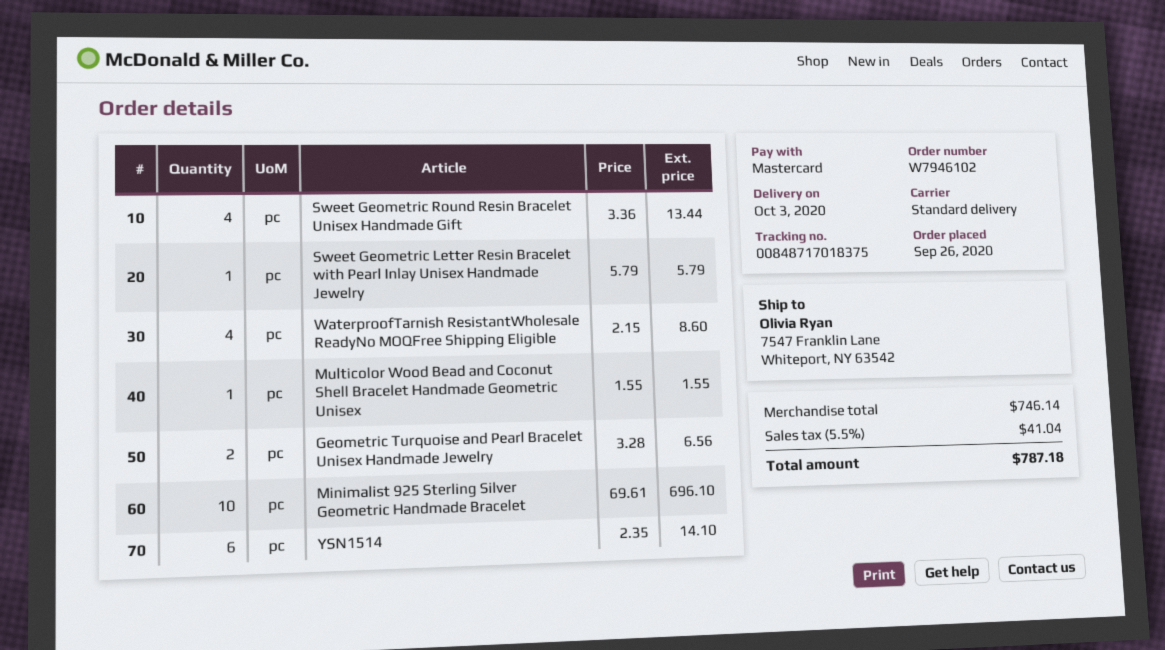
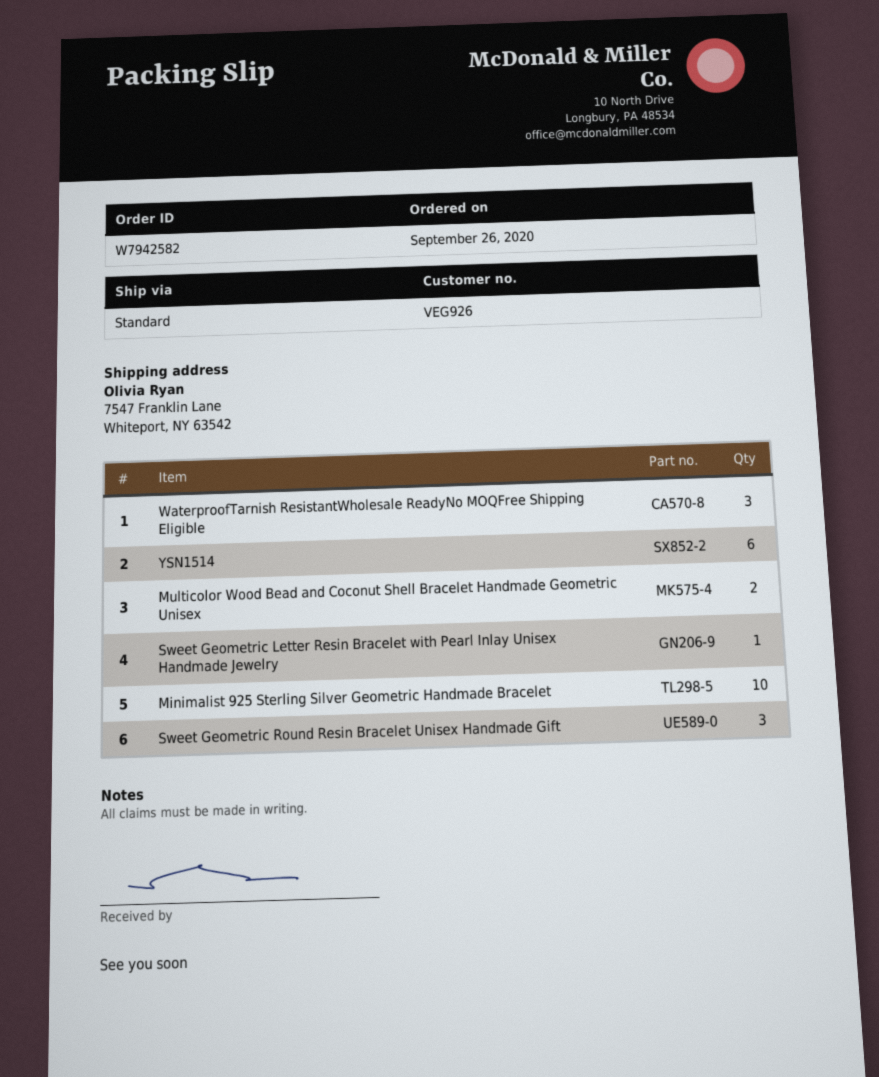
order number: W7946102 -> W7942582
Sweet Geometric Round Resin Bracelet Unisex Handmade Gift: 4 -> 3
WaterproofTarnish ResistantWholesale ReadyNo MOQFree Shipping Eligible: 4 -> 3
Multicolor Wood Bead and Coconut Shell Bracelet Handmade Geometric Unisex: 1 -> 2
Geometric Turquoise and Pearl Bracelet Unisex Handmade Jewelry: 2 -> none

